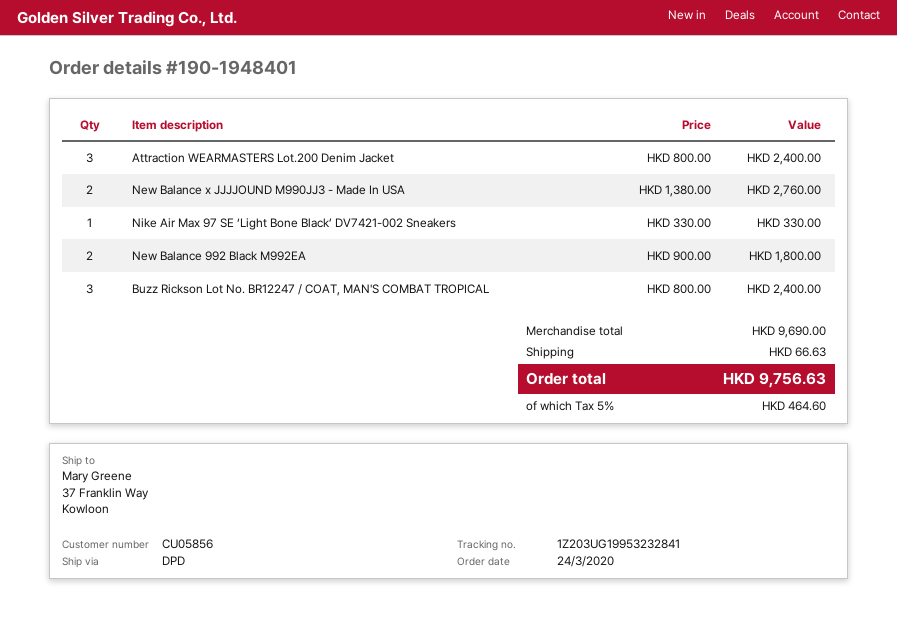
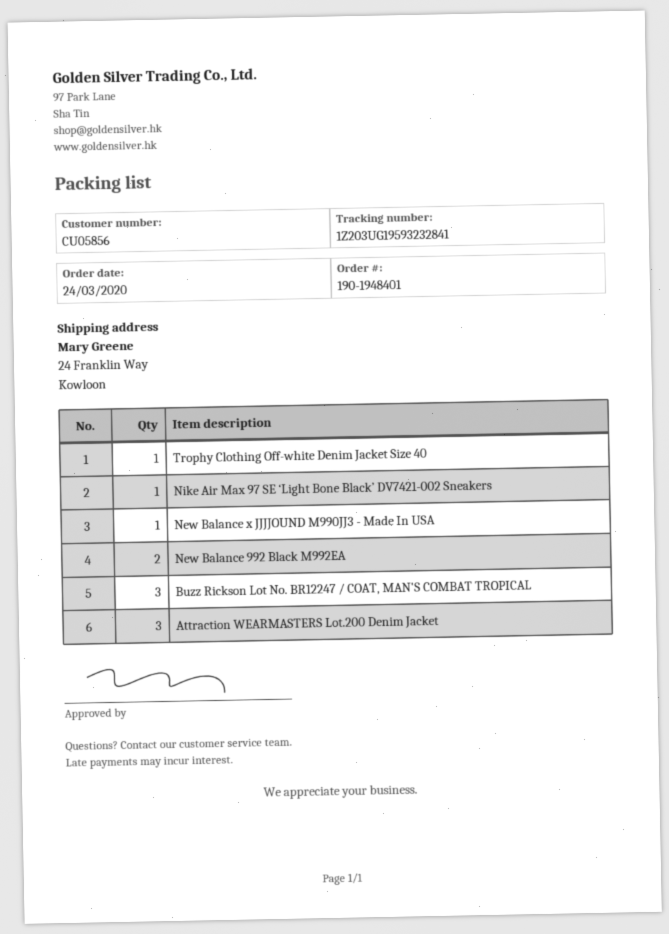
tracking number: 1Z203UG19953232841 -> 1Z203UG19593232841
ship to: 37 Franklin Way, Kowloon -> 24 Franklin Way, Kowloon
New Balance x JJJJOUND M990JJ3 - Made In USA: 2 -> 1
Trophy Clothing Off-white Denim Jacket Size 40: none -> 1

